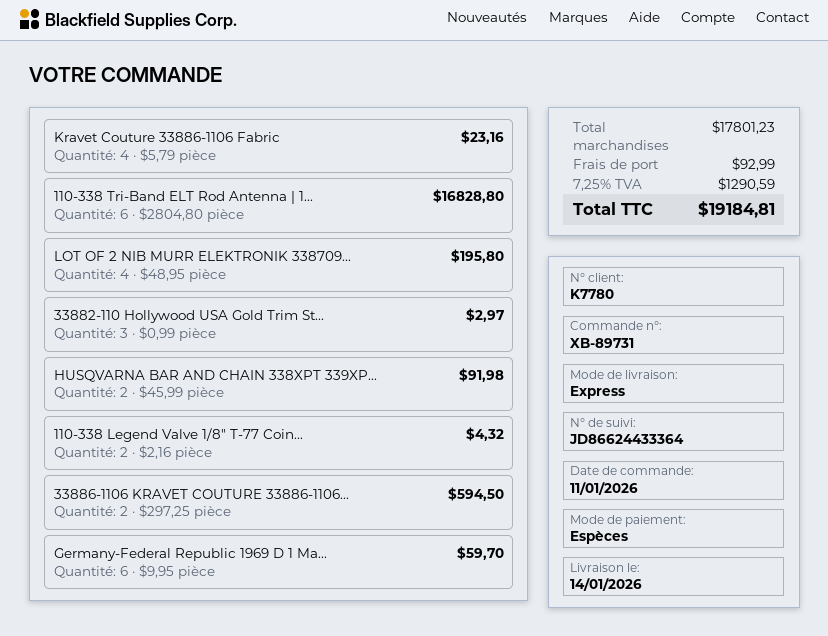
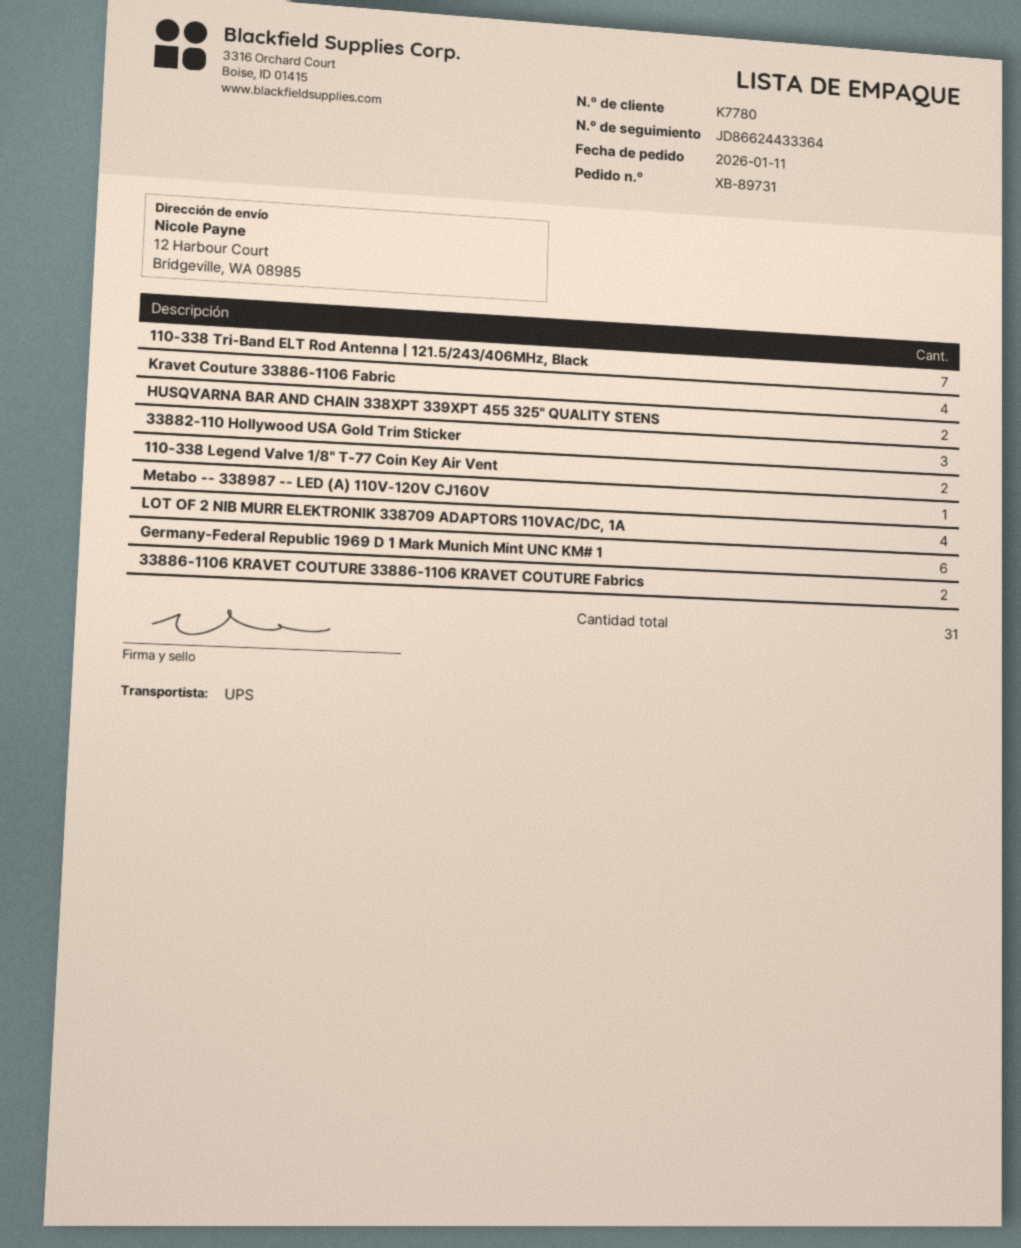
shipping method: express -> UPS
110-338 Tri-Band ELT Rod Antenna | 1...: 6 -> 7
Metabo -- 338987 -- LED (A) 110V-120V CJ160V: none -> 1

